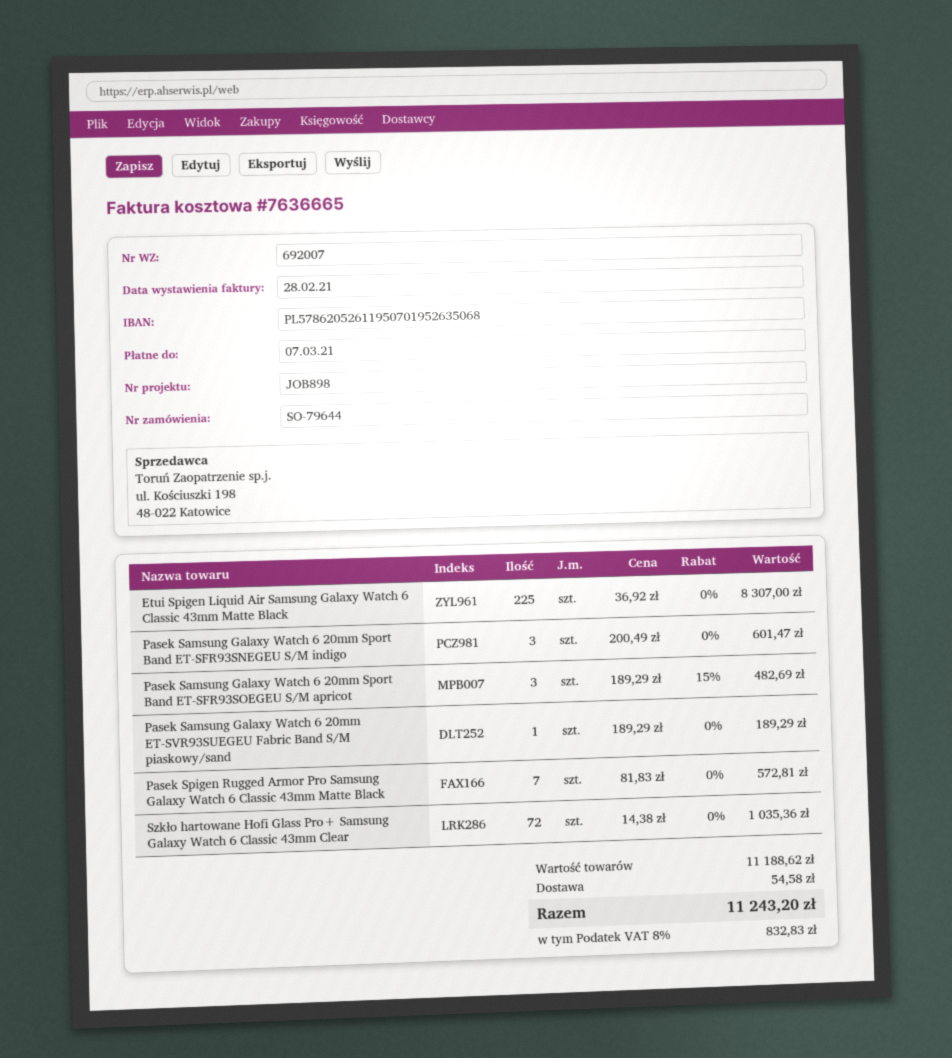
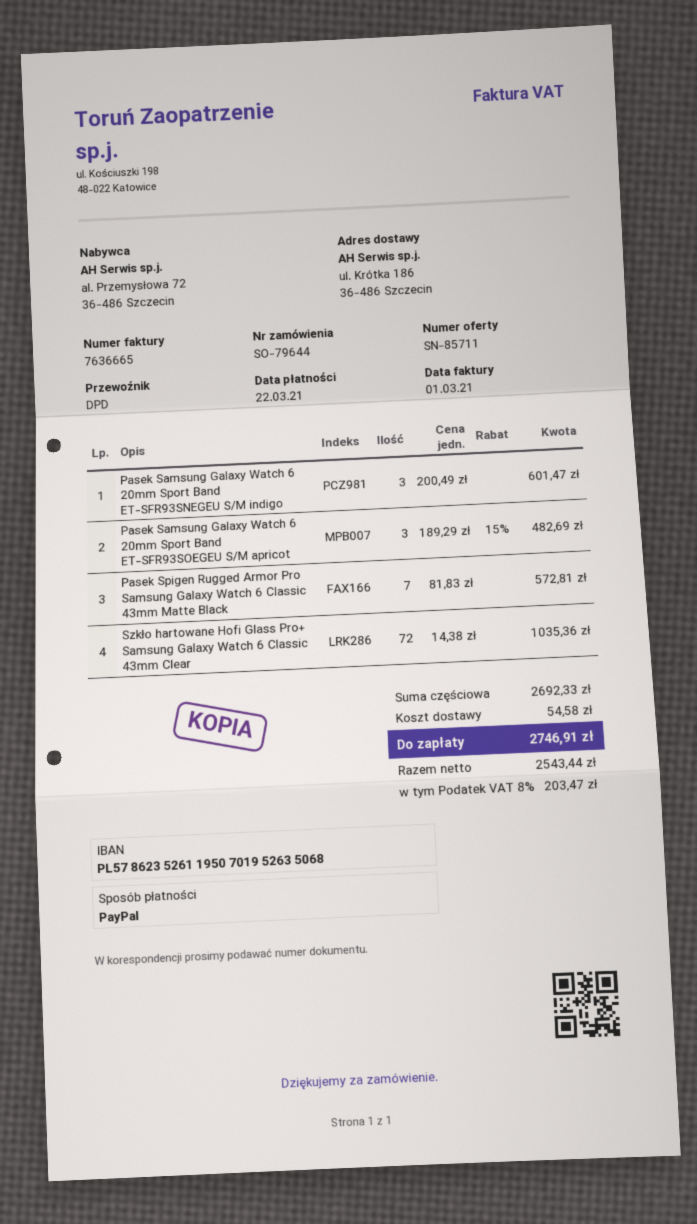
invoice date: 2021-02-28 -> 2021-03-01
due date: 2021-03-07 -> 2021-03-22
bank account: PL57862052611950701952635068 -> PL57862352611950701952635068
Etui Spigen Liquid Air Samsung Galaxy Watch 6 Classic 43mm Matte Black: 225 x 36.92 = 8307.00 -> none
Pasek Samsung Galaxy Watch 6 20mm ET-SVR93SUEGEU Fabric Band S/M piaskowy/sand: 1 x 189.29 = 189.29 -> none
subtotal: 11188.62 -> 2692.33
tax: 8% = 832.83 -> 8% = 203.47
total: 11243.20 -> 2746.91

